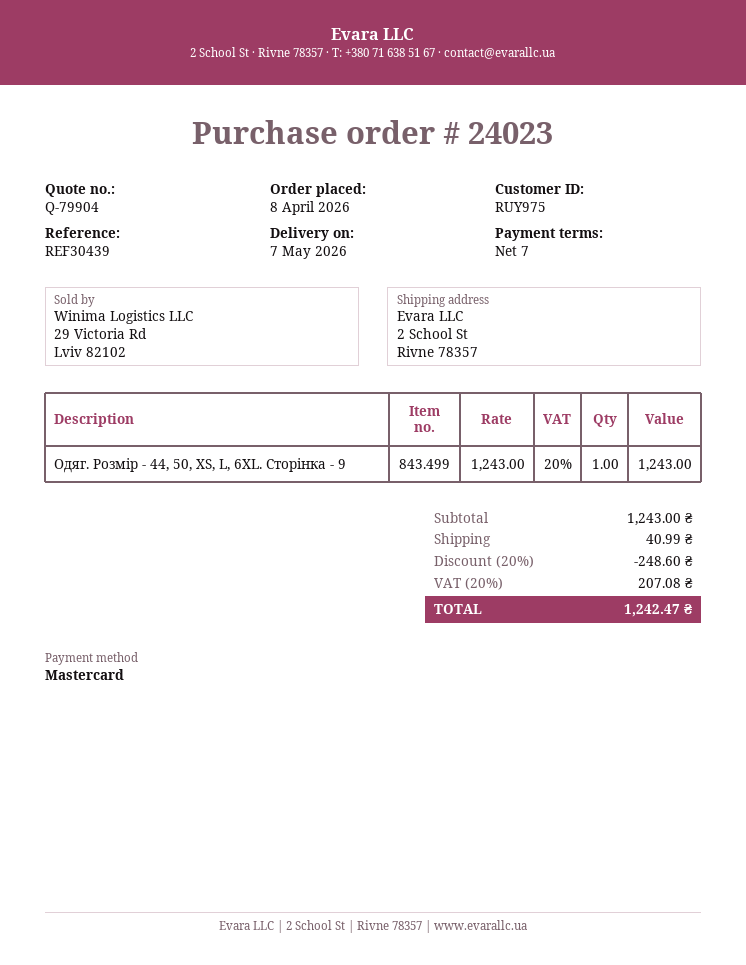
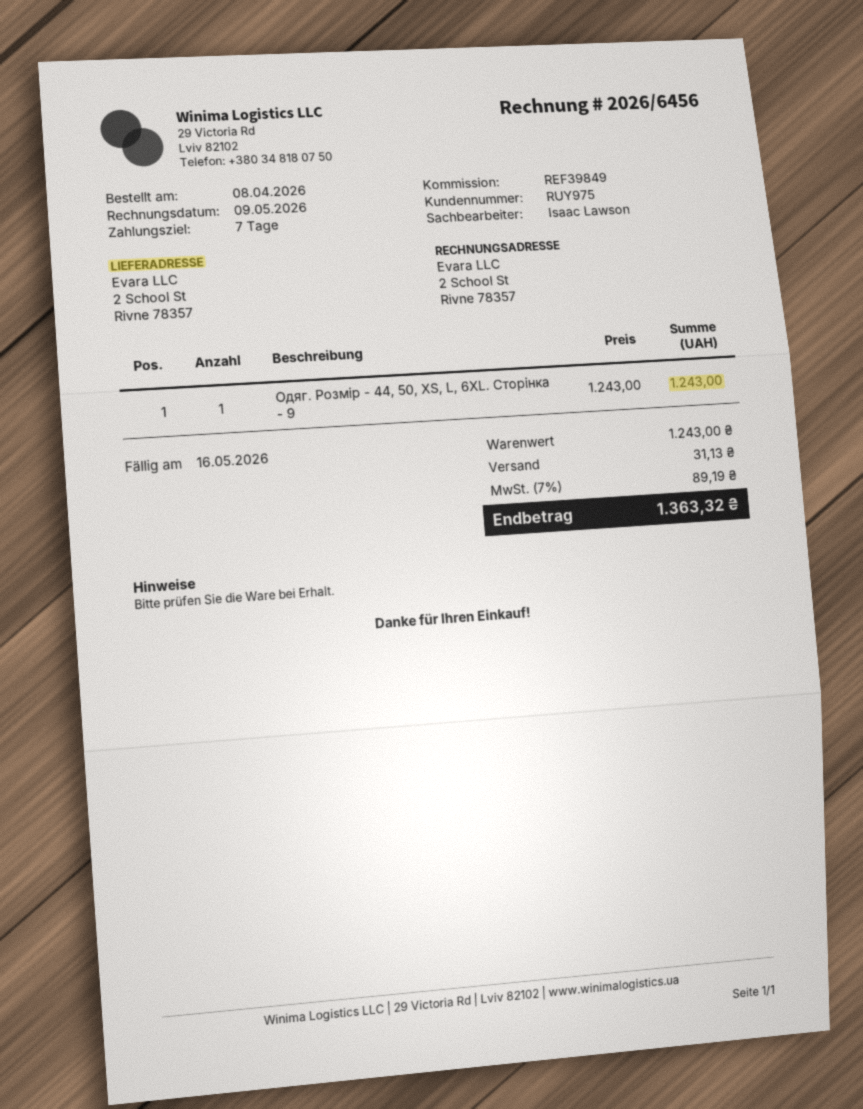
reference: REF30439 -> REF39849
discount: 20% = 248.60 -> none
shipping: 40.99 -> 31.13
tax: 20% = 207.08 -> 7% = 89.19
total: 1242.47 -> 1363.32

